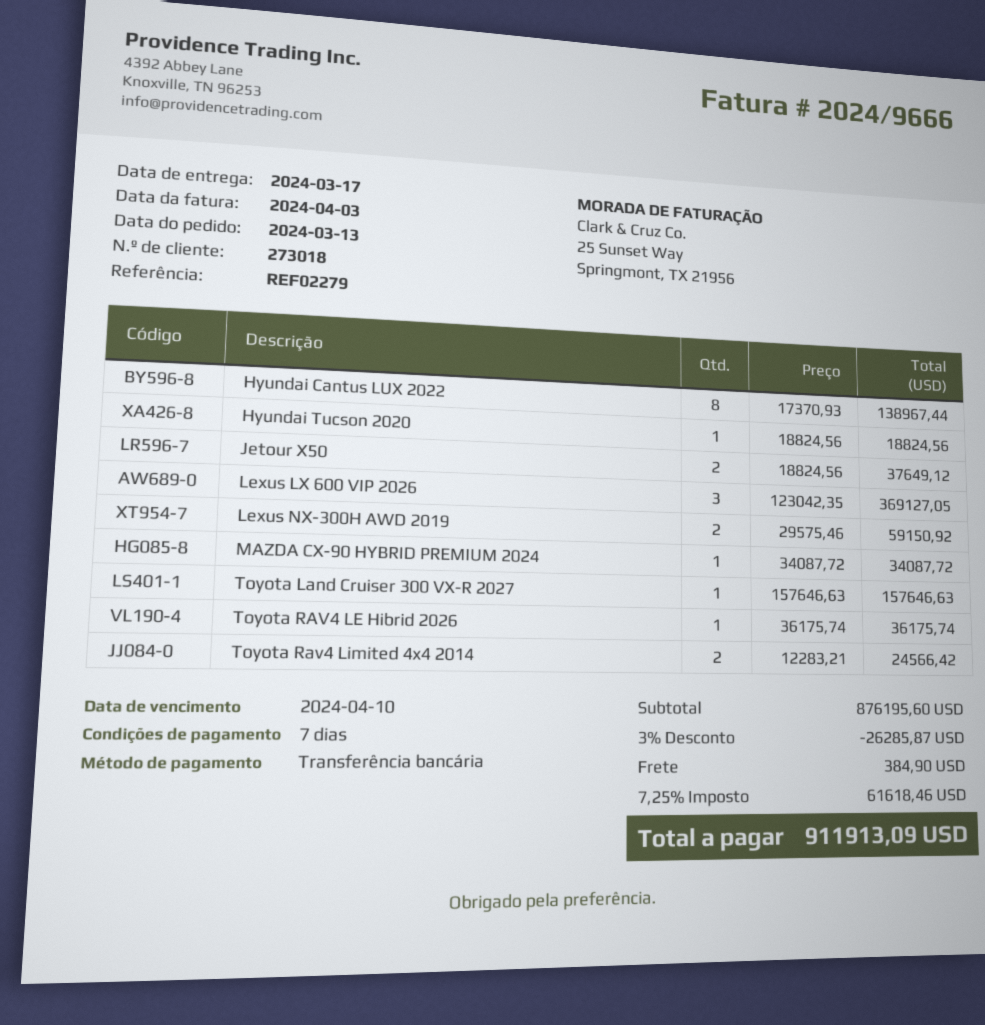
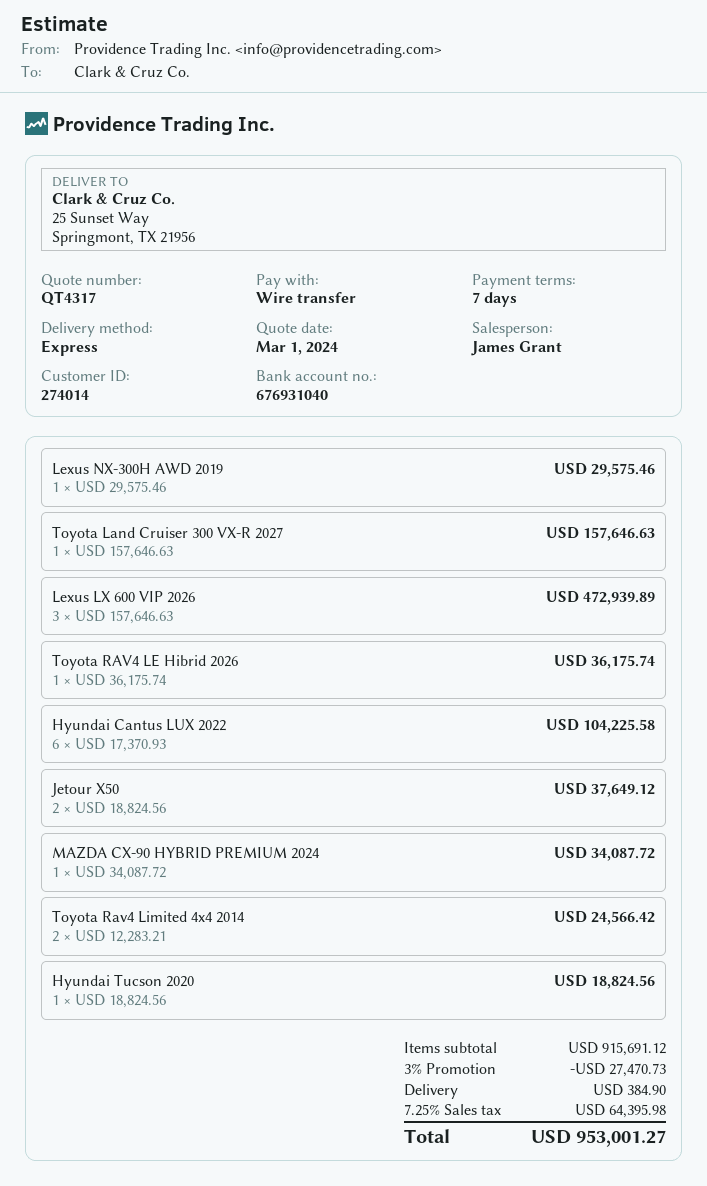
customer number: 273018 -> 274014
Hyundai Cantus LUX 2022: 8 x 17370.93 = 138967.44 -> 6 x 17370.93 = 104225.58
Lexus LX 600 VIP 2026: 3 x 123042.35 = 369127.05 -> 3 x 157646.63 = 472939.89
Lexus NX-300H AWD 2019: 2 x 29575.46 = 59150.92 -> 1 x 29575.46 = 29575.46
subtotal: 876195.60 -> 915691.12
discount: 3% = 26285.87 -> 3% = 27470.73
tax: 7.25% = 61618.46 -> 7.25% = 64395.98
total: 911913.09 -> 953001.27

